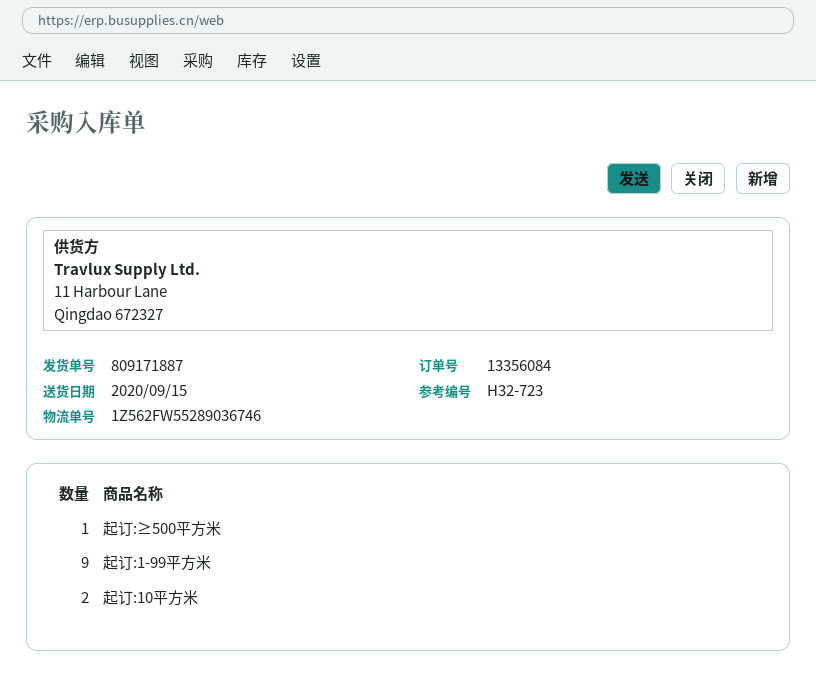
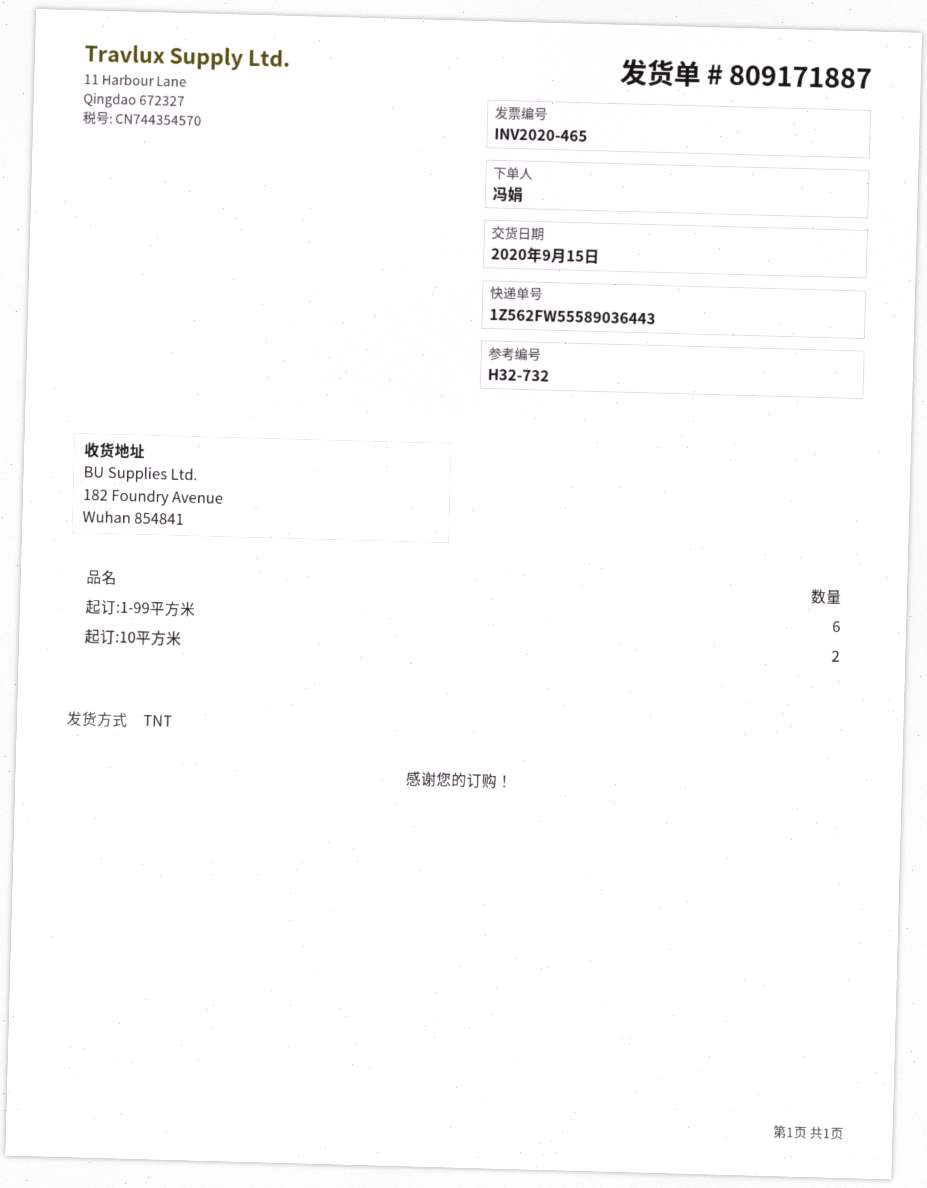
reference: H32-723 -> H32-732
tracking number: 1Z562FW55289036746 -> 1Z562FW55589036443
起订:≥500平方米: 1 -> none
起订:1-99平方米: 9 -> 6

